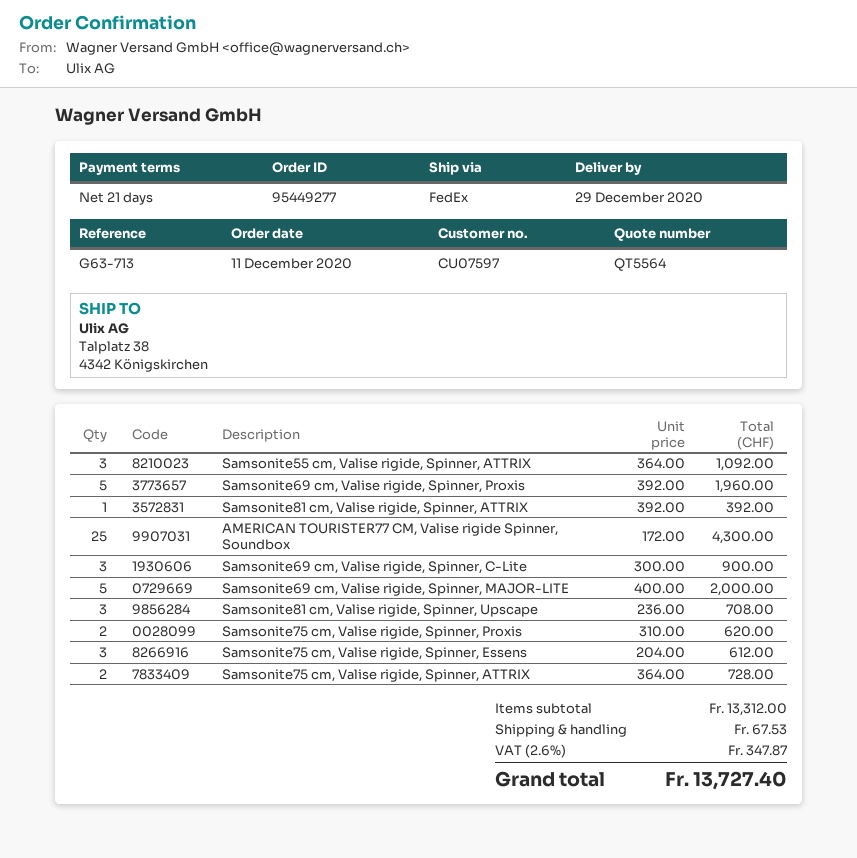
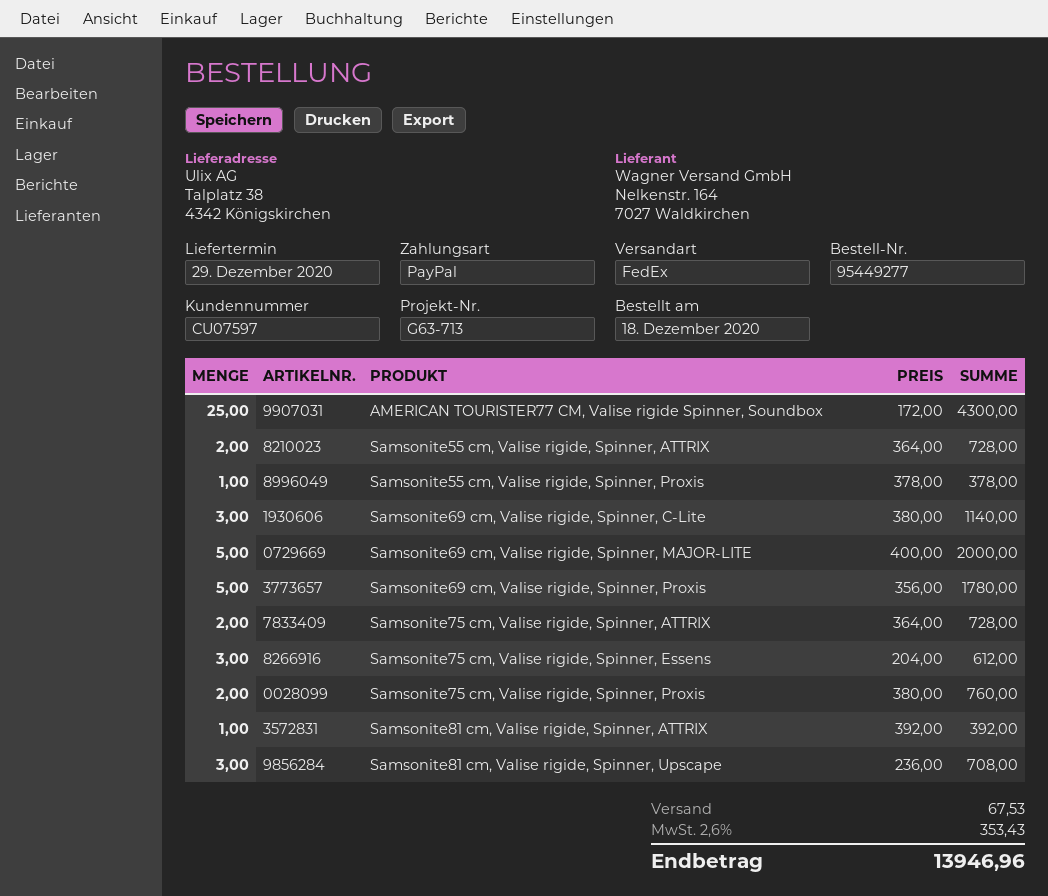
order date: 2020-12-11 -> 2020-12-18
Samsonite55 cm, Valise rigide, Spinner, ATTRIX: 3 x 364.00 = 1092.00 -> 2 x 364.00 = 728.00
Samsonite69 cm, Valise rigide, Spinner, Proxis: 5 x 392.00 = 1960.00 -> 5 x 356.00 = 1780.00
Samsonite69 cm, Valise rigide, Spinner, C-Lite: 3 x 300.00 = 900.00 -> 3 x 380.00 = 1140.00
Samsonite75 cm, Valise rigide, Spinner, Proxis: 2 x 310.00 = 620.00 -> 2 x 380.00 = 760.00
Samsonite55 cm, Valise rigide, Spinner, Proxis: none -> 1 x 378.00 = 378.00
tax: 2.6% = 347.87 -> 2.6% = 353.43
total: 13727.40 -> 13946.96

